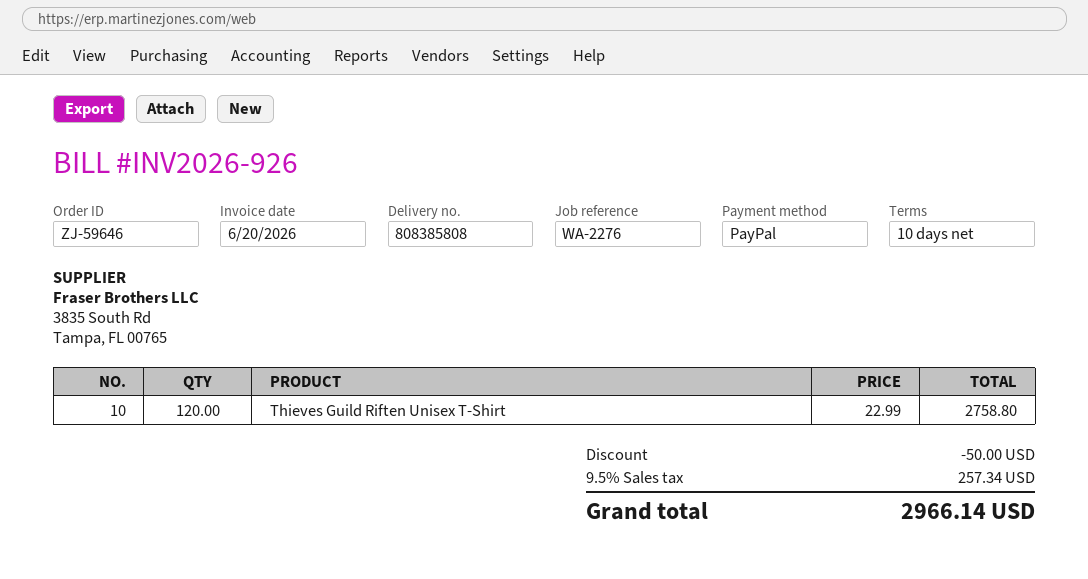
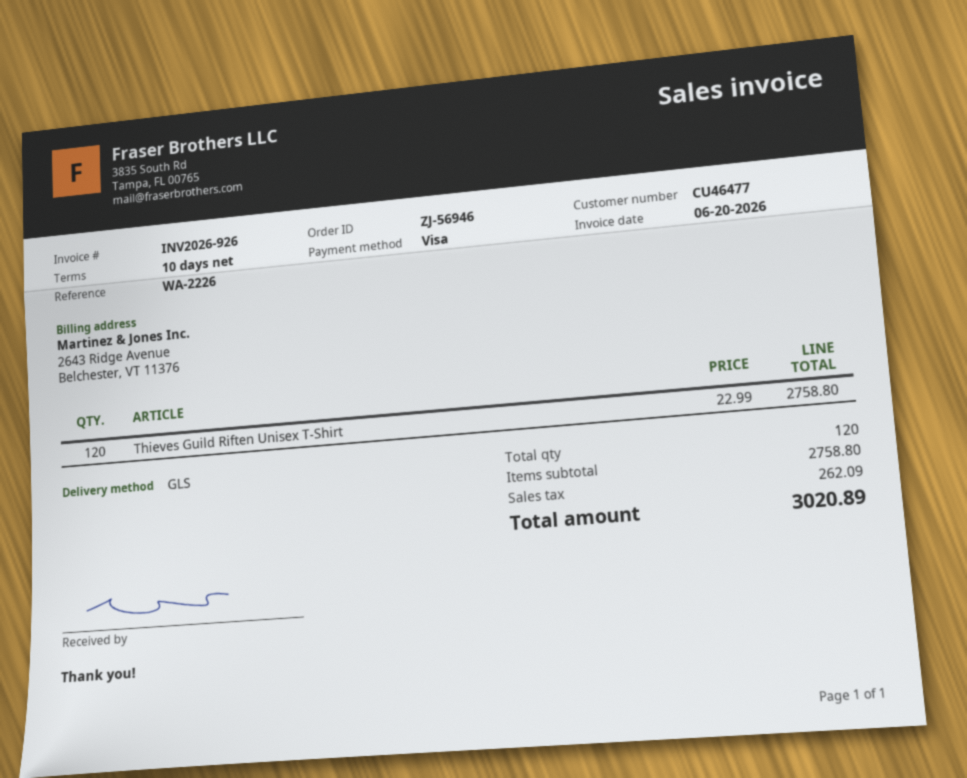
order number: ZJ-59646 -> ZJ-56946
reference: WA-2276 -> WA-2226
payment method: PayPal -> Visa
discount: 50.00 -> none
tax: 257.34 -> 262.09
total: 2966.14 -> 3020.89

